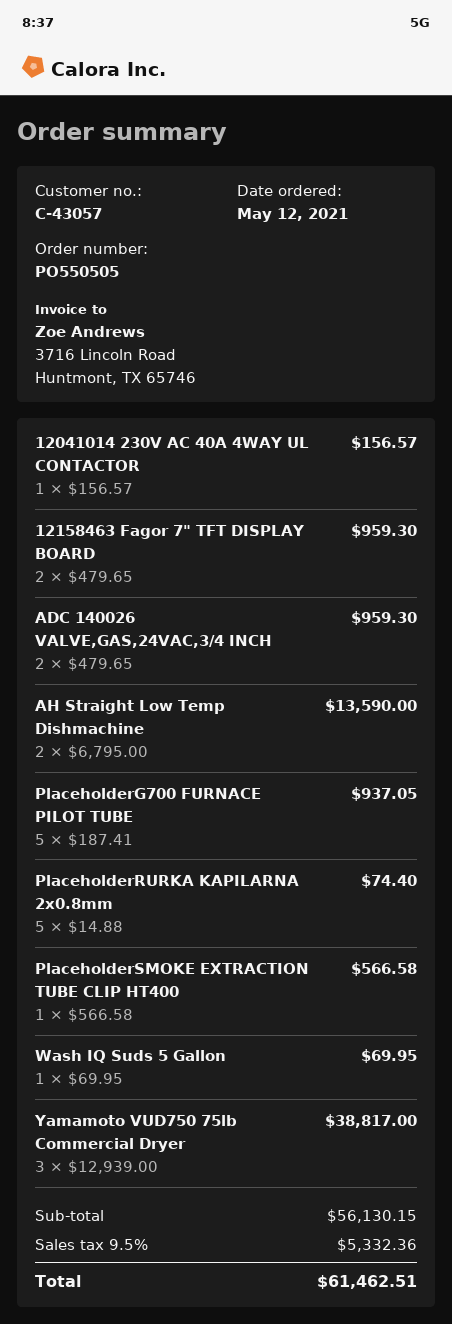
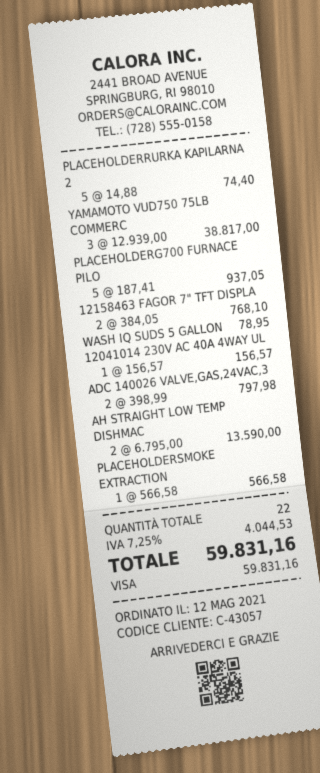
12158463 Fagor 7" TFT DISPLAY BOARD: 2 x 479.65 = 959.30 -> 2 x 384.05 = 768.10
ADC 140026 VALVE,GAS,24VAC,3/4 INCH: 2 x 479.65 = 959.30 -> 2 x 398.99 = 797.98
Wash IQ Suds 5 Gallon: 1 x 69.95 = 69.95 -> 1 x 78.95 = 78.95
tax: 9.5% = 5332.36 -> 7.25% = 4044.53
total: 61462.51 -> 59831.16

